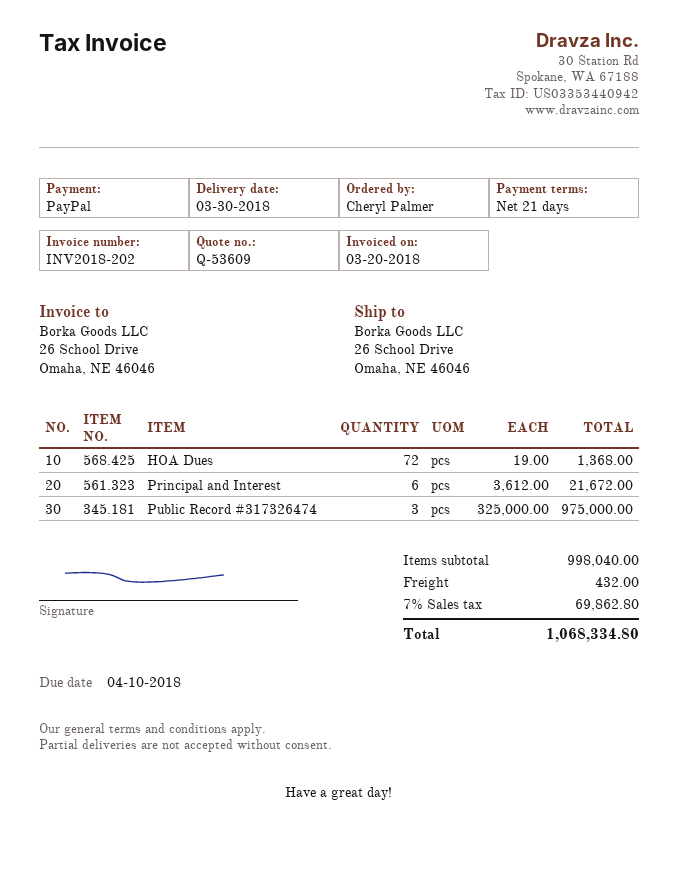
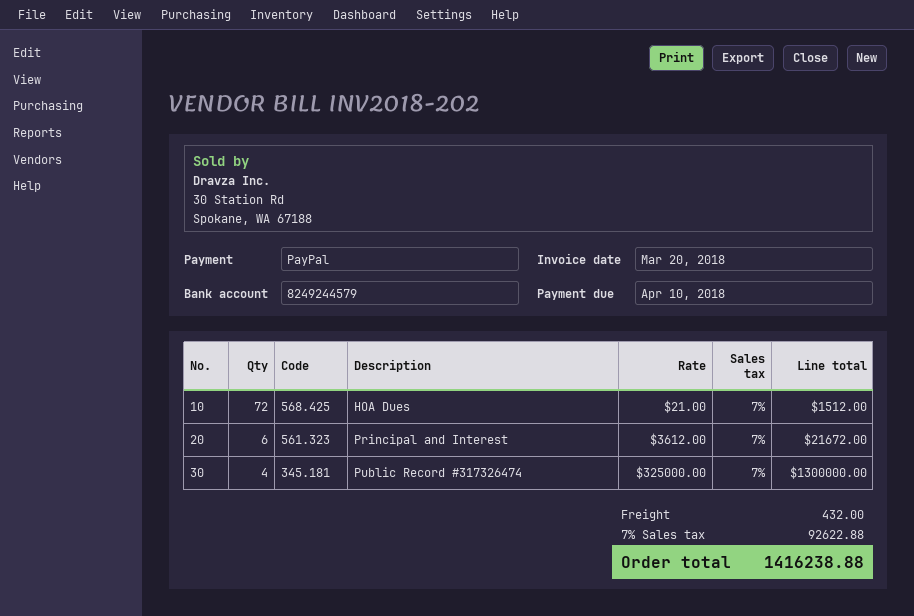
HOA Dues: 72 x 19.00 = 1368.00 -> 72 x 21.00 = 1512.00
Public Record #317326474: 3 x 325000.00 = 975000.00 -> 4 x 325000.00 = 1300000.00
tax: 7% = 69862.80 -> 7% = 92622.88
total: 1068334.80 -> 1416238.88

